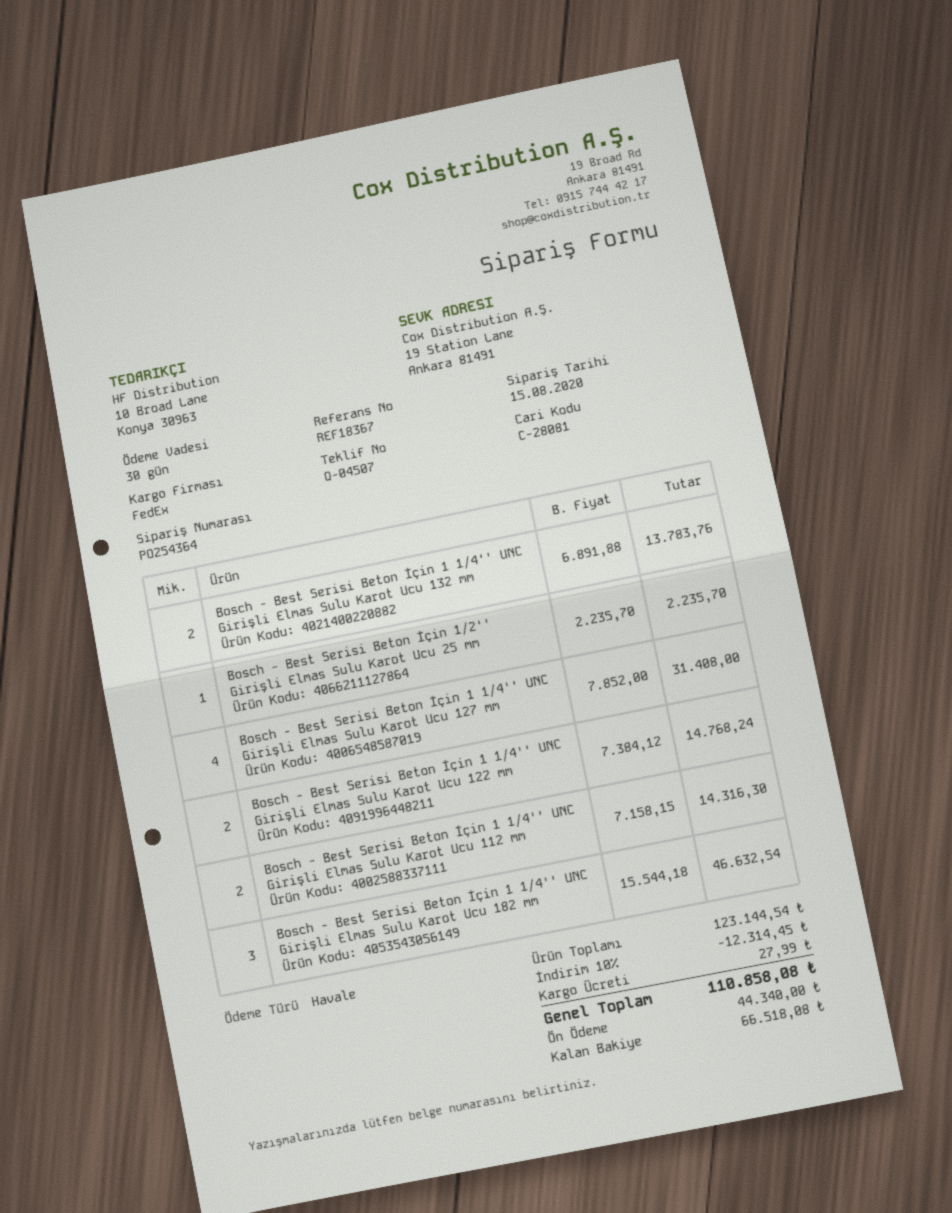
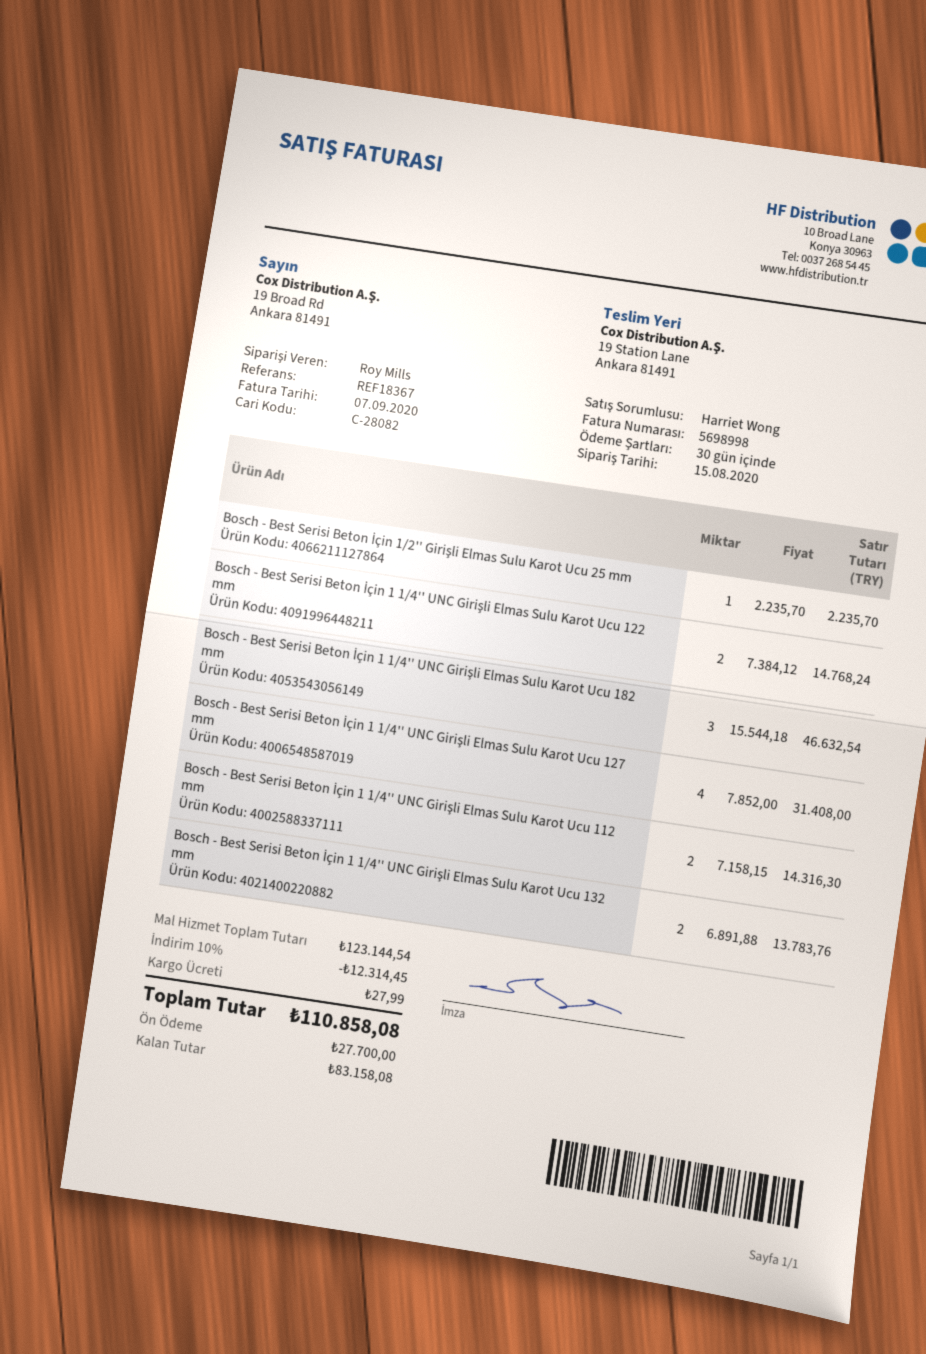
customer number: C-28081 -> C-28082
deposit: 44340.00 -> 27700.00
balance: 66518.08 -> 83158.08

